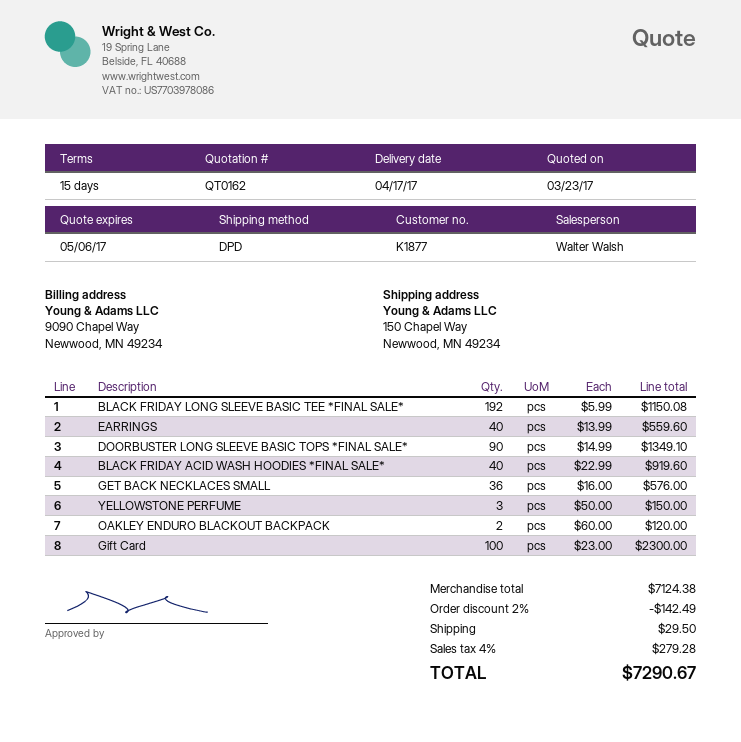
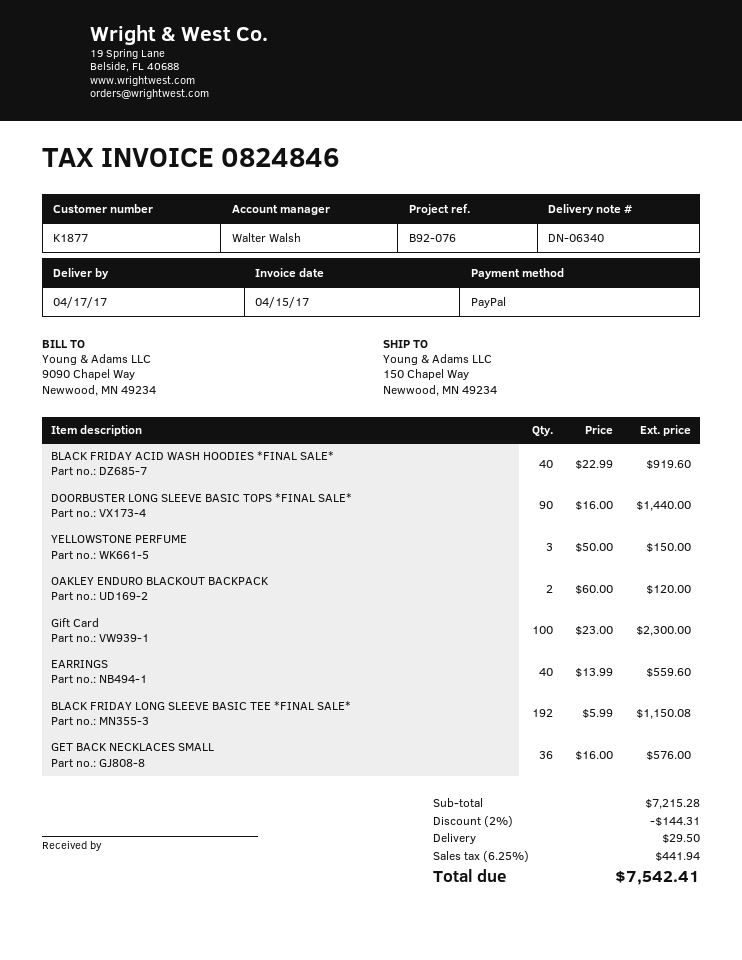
DOORBUSTER LONG SLEEVE BASIC TOPS *FINAL SALE*: 90 x 14.99 = 1349.10 -> 90 x 16.00 = 1440.00
subtotal: 7124.38 -> 7215.28
discount: 2% = 142.49 -> 2% = 144.31
tax: 4% = 279.28 -> 6.25% = 441.94
total: 7290.67 -> 7542.41

